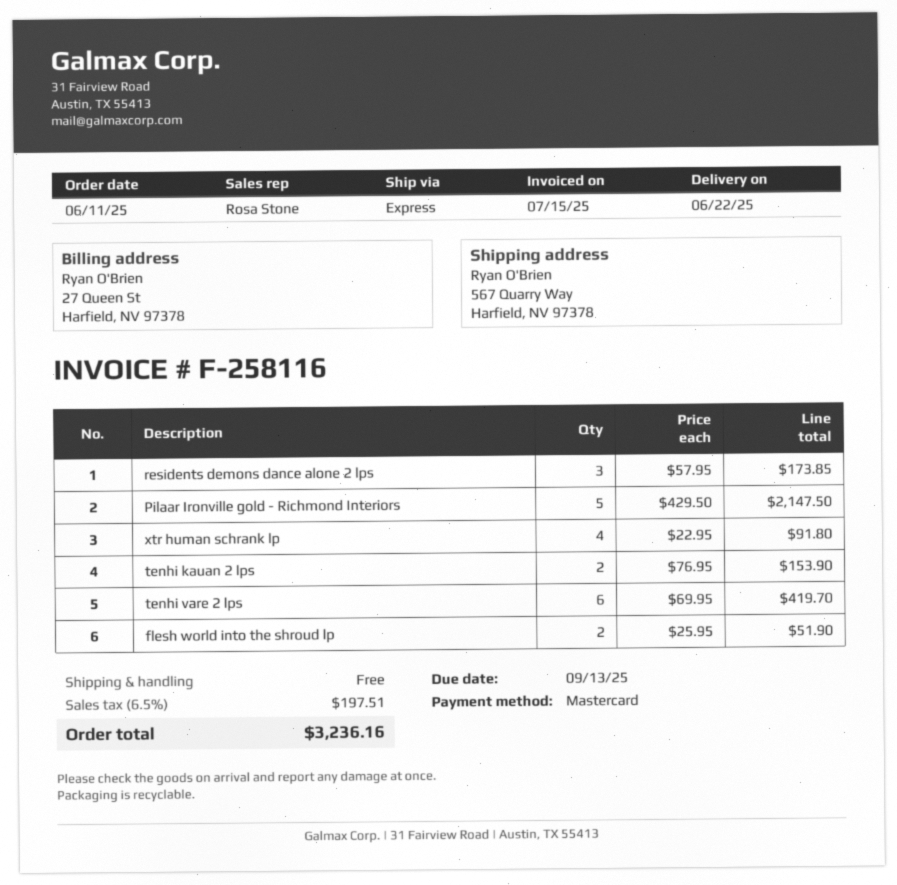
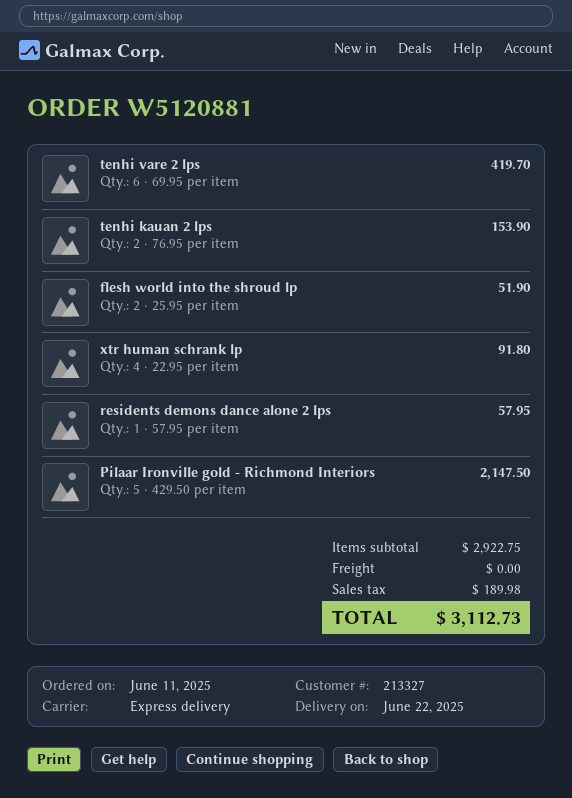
residents demons dance alone 2 lps: 3 x 57.95 = 173.85 -> 1 x 57.95 = 57.95
tax: 197.51 -> 189.98
total: 3236.16 -> 3112.73

